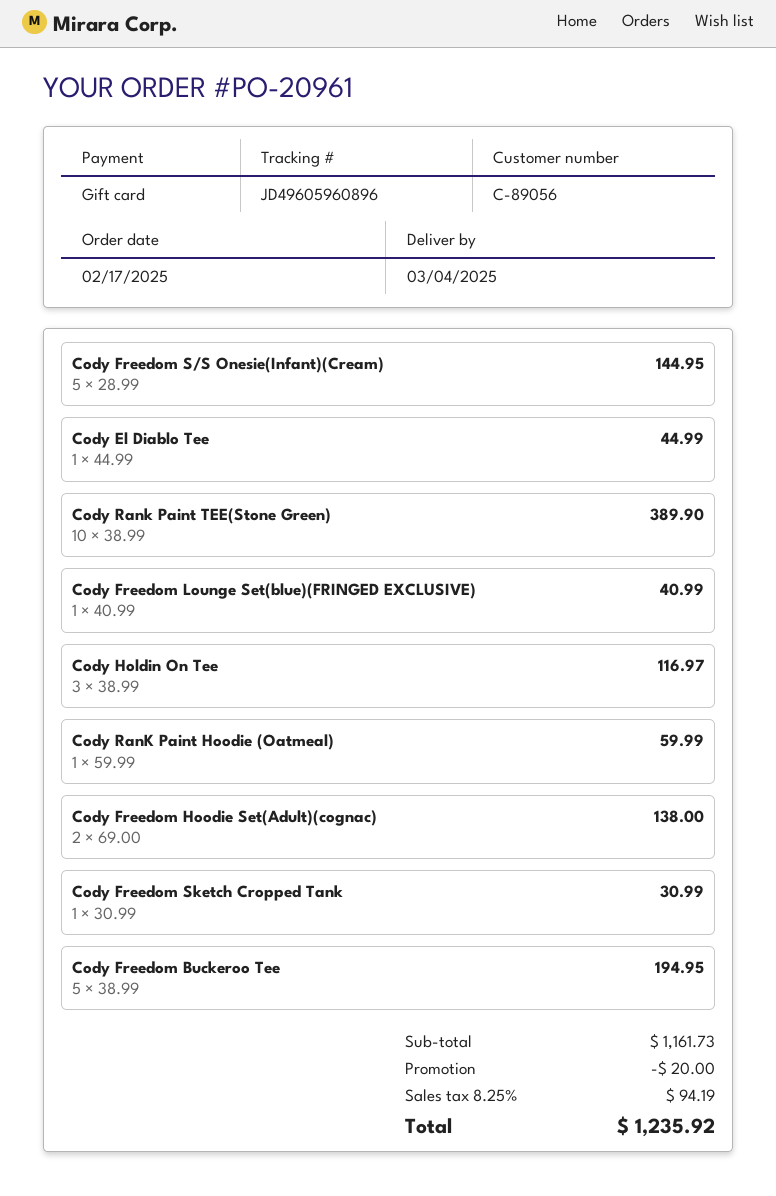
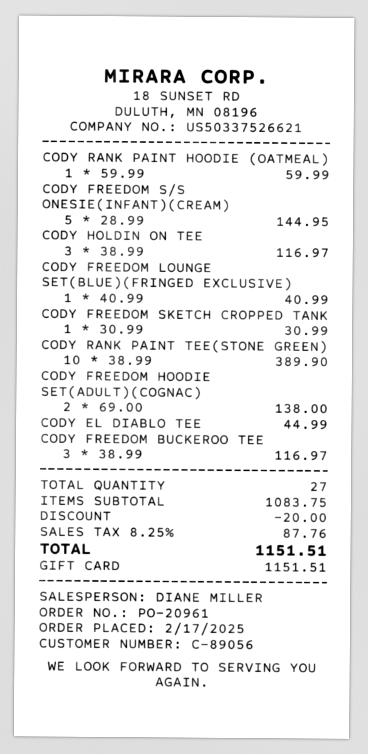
Cody Freedom Buckeroo Tee: 5 x 38.99 = 194.95 -> 3 x 38.99 = 116.97
subtotal: 1161.73 -> 1083.75
tax: 8.25% = 94.19 -> 8.25% = 87.76
total: 1235.92 -> 1151.51

